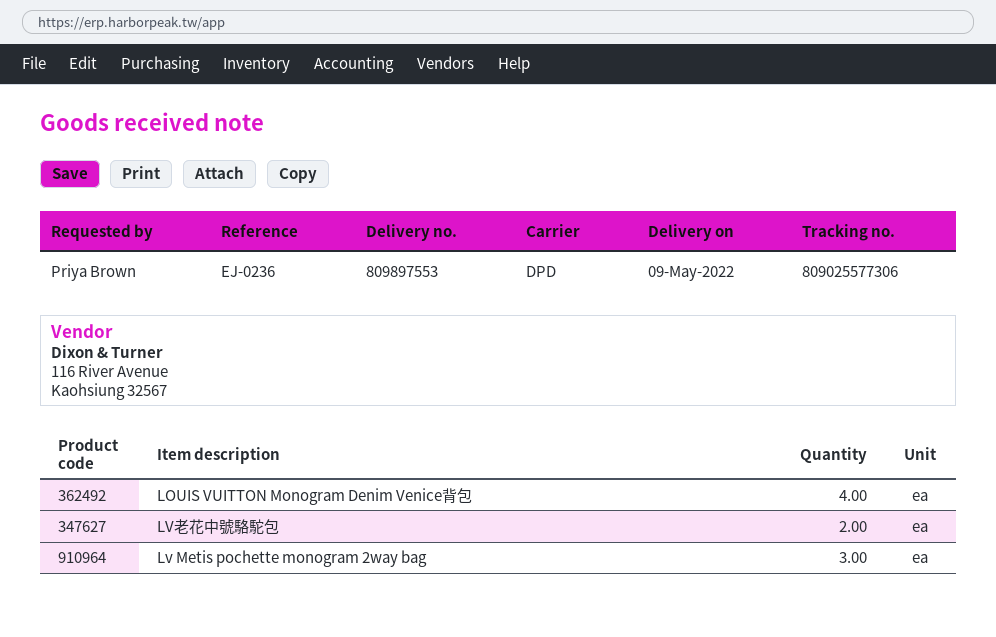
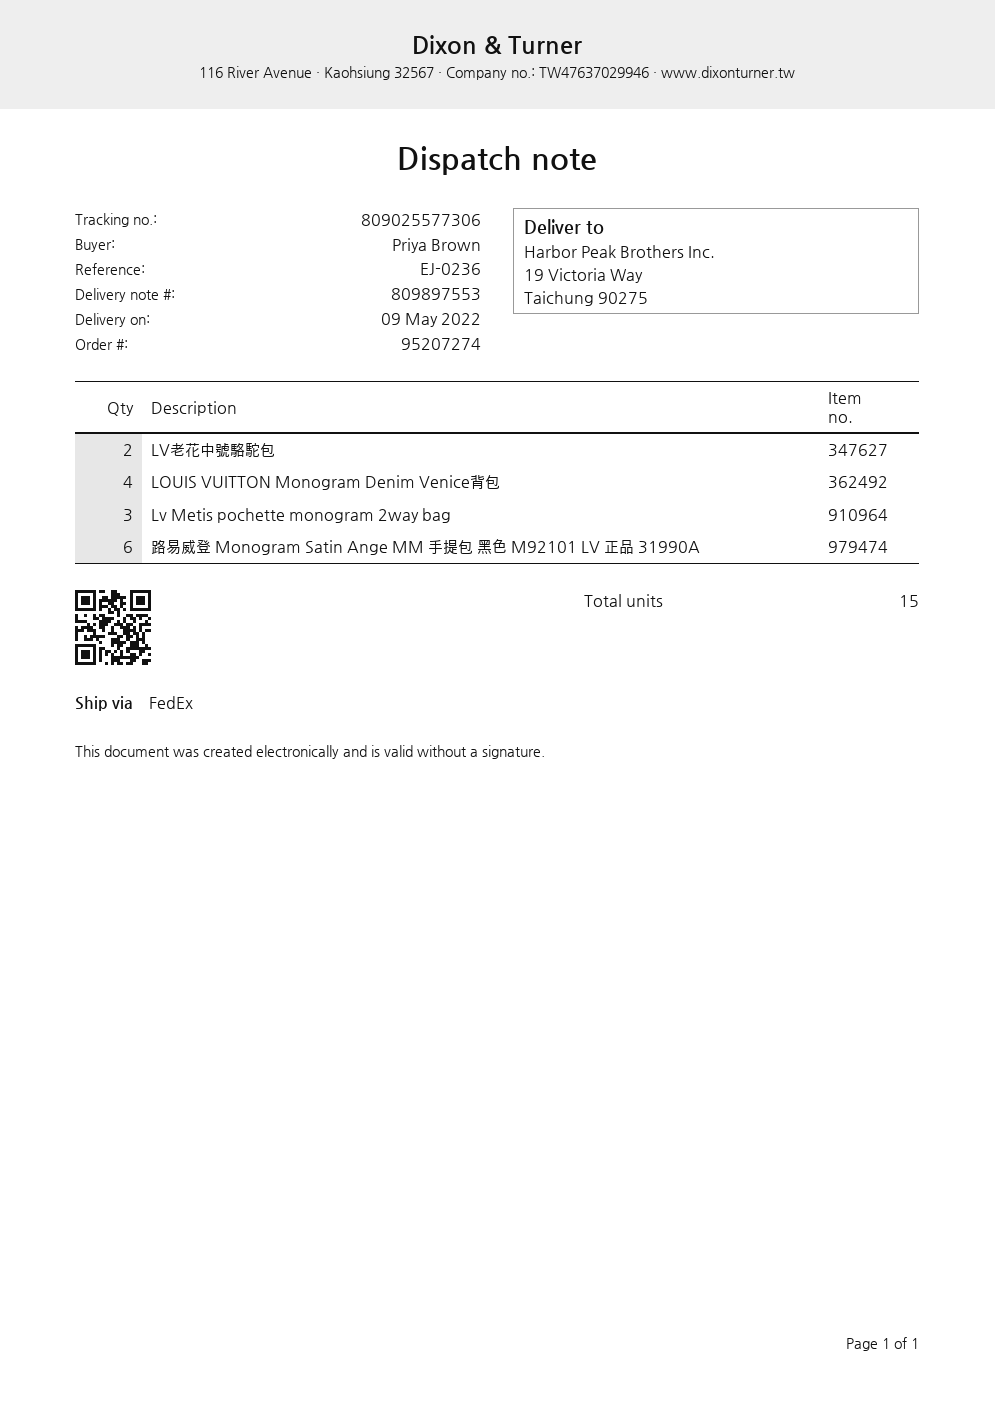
shipping method: DPD -> FedEx
路易威登 Monogram Satin Ange MM 手提包 黑色 M92101 LV 正品 31990A: none -> 6

